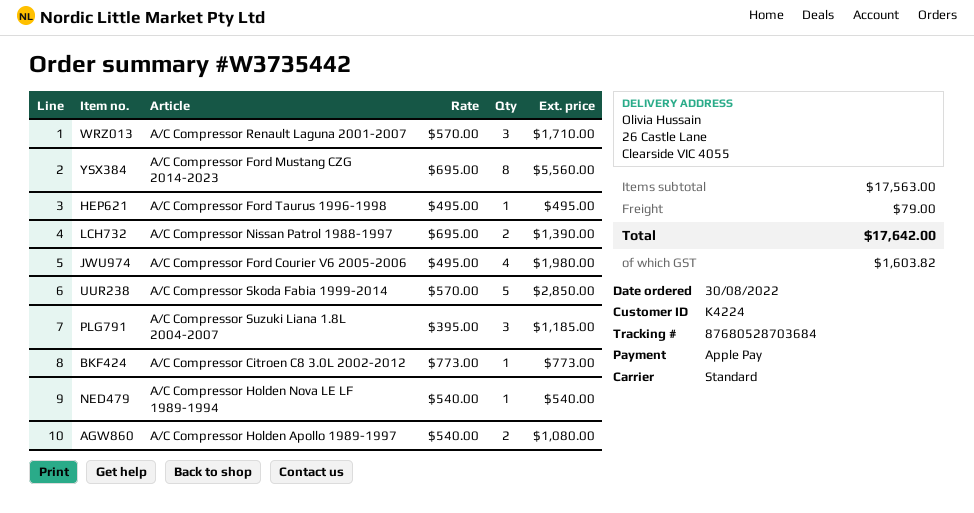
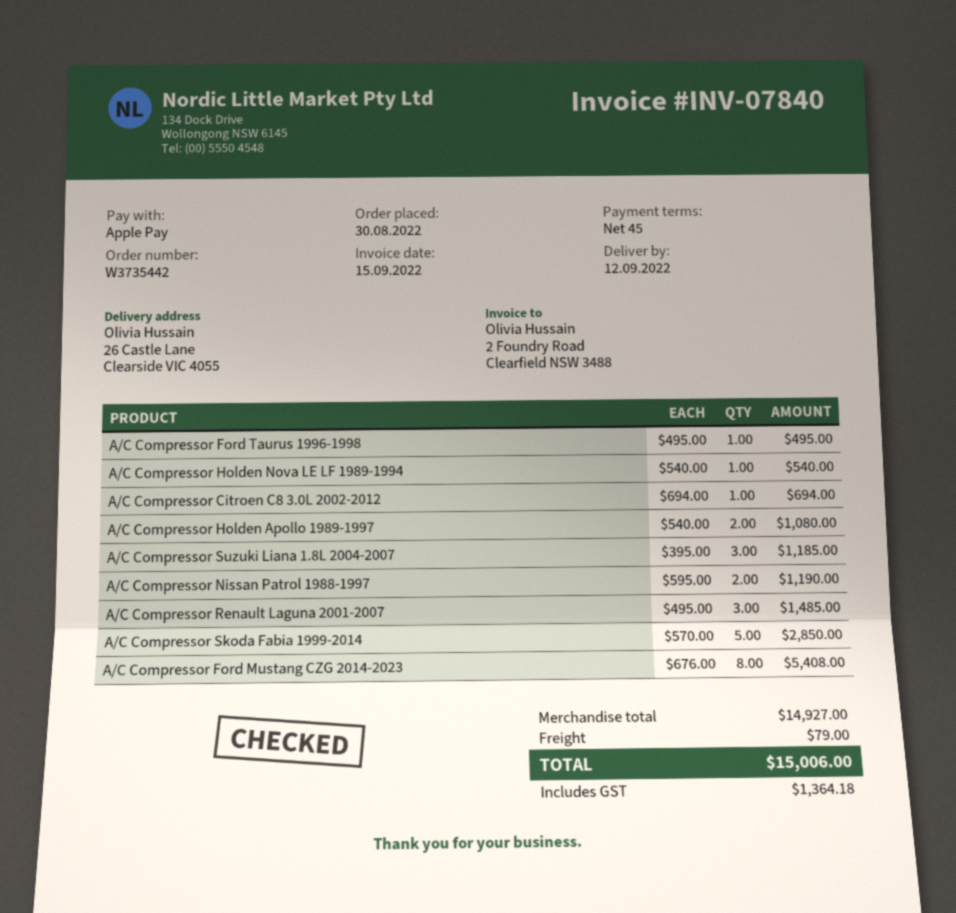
A/C Compressor Renault Laguna 2001-2007: 3 x 570.00 = 1710.00 -> 3 x 495.00 = 1485.00
A/C Compressor Ford Mustang CZG 2014-2023: 8 x 695.00 = 5560.00 -> 8 x 676.00 = 5408.00
A/C Compressor Nissan Patrol 1988-1997: 2 x 695.00 = 1390.00 -> 2 x 595.00 = 1190.00
A/C Compressor Ford Courier V6 2005-2006: 4 x 495.00 = 1980.00 -> none
A/C Compressor Citroen C8 3.0L 2002-2012: 1 x 773.00 = 773.00 -> 1 x 694.00 = 694.00
subtotal: 17563.00 -> 14927.00
tax: 1603.82 -> 1364.18
total: 17642.00 -> 15006.00

